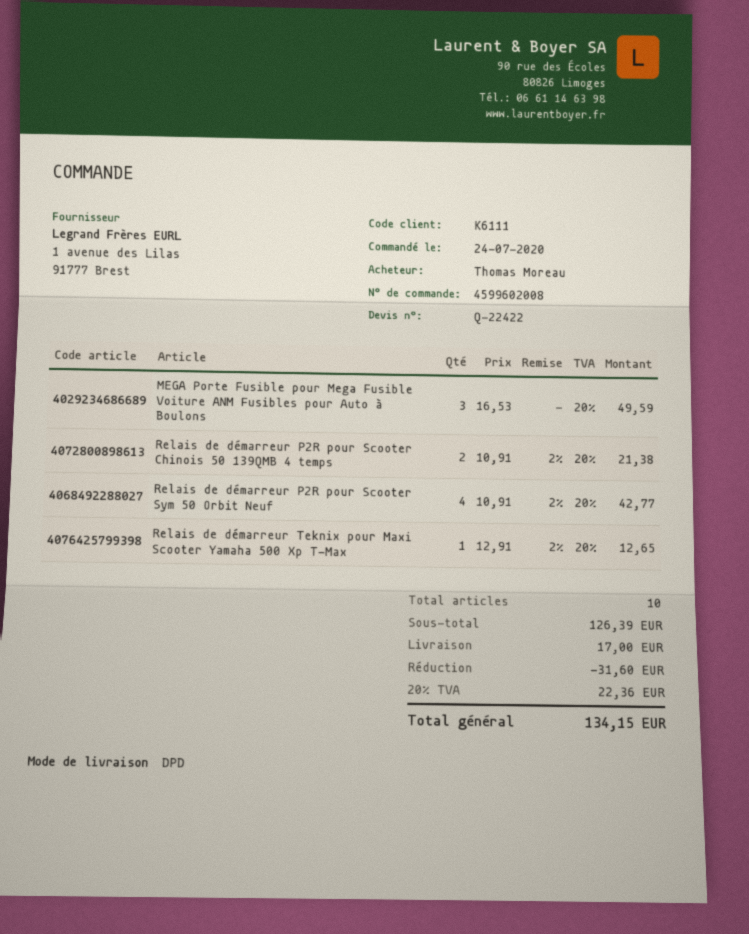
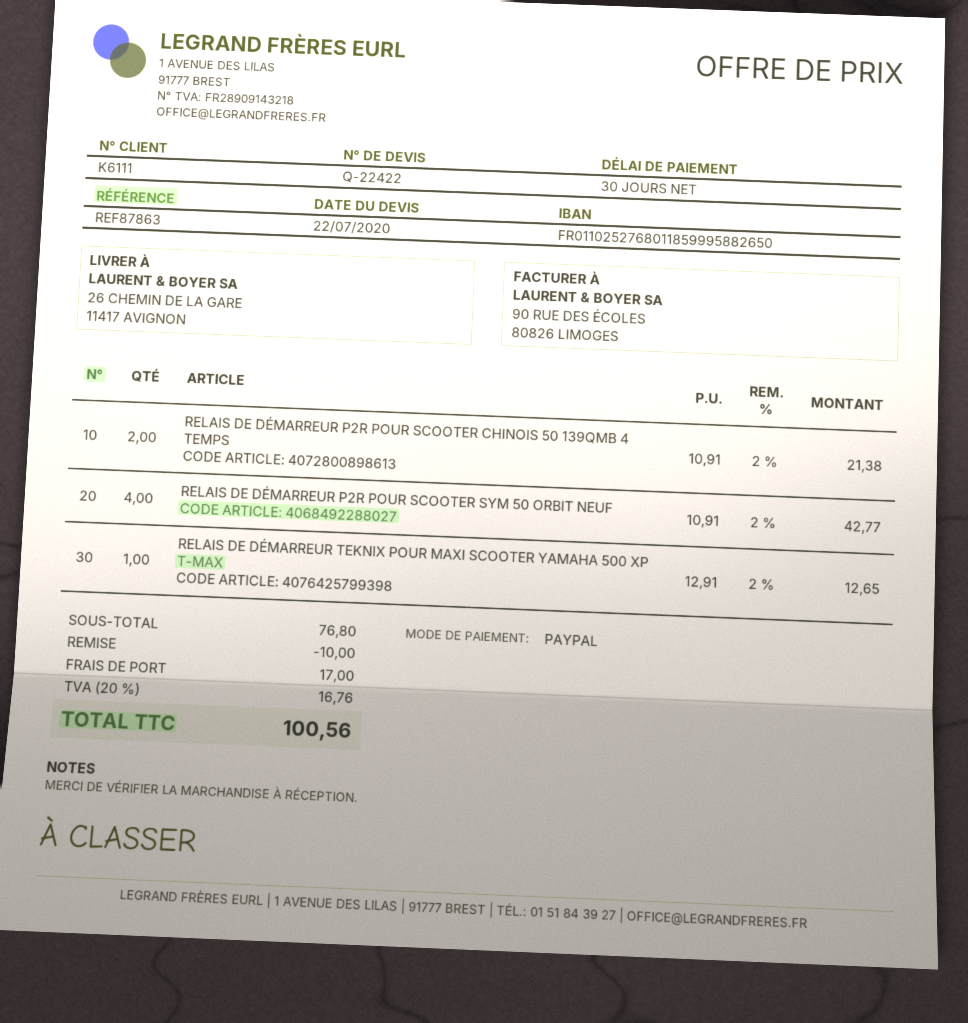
MEGA Porte Fusible pour Mega Fusible Voiture ANM Fusibles pour Auto à Boulons: 3 x 16.53 = 49.59 -> none
subtotal: 126.39 -> 76.80
discount: 31.60 -> 10.00
tax: 20% = 22.36 -> 20% = 16.76
total: 134.15 -> 100.56

